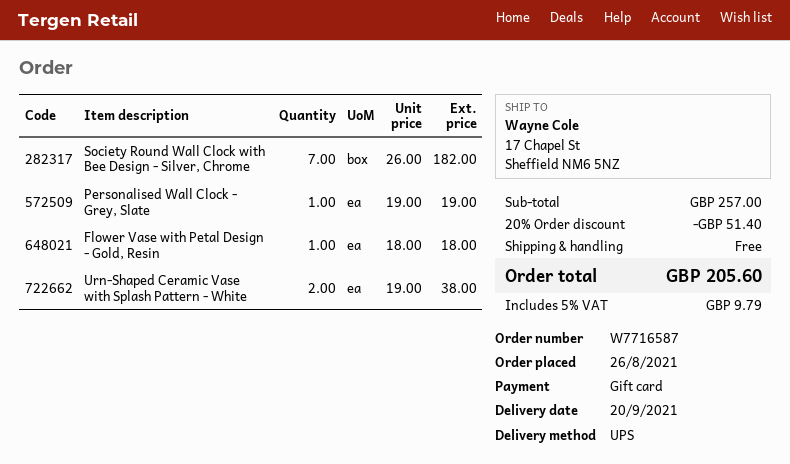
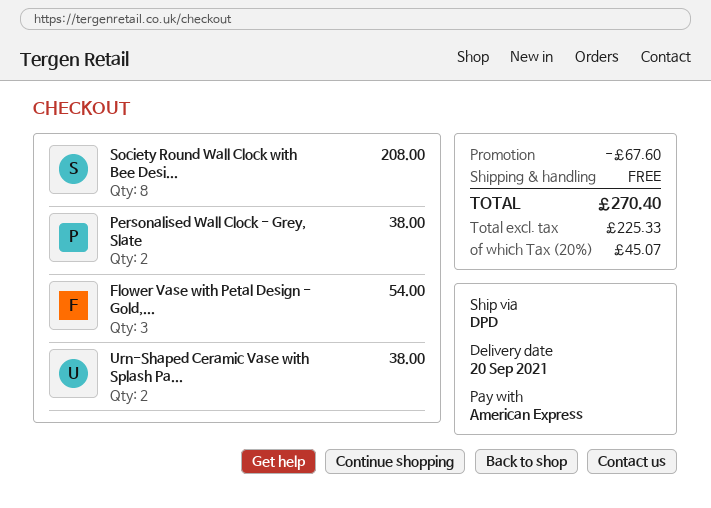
payment method: gift card -> American Express
shipping method: UPS -> DPD
Society Round Wall Clock with Bee Design - Silver, Chrome: 7 for 182.00 -> 8 for 208.00
Personalised Wall Clock - Grey, Slate: 1 for 19.00 -> 2 for 38.00
Flower Vase with Petal Design - Gold, Resin: 1 for 18.00 -> 3 for 54.00
discount: 51.40 -> 67.60
tax: 5% = 9.79 -> 20% = 45.07
total: 205.60 -> 270.40

